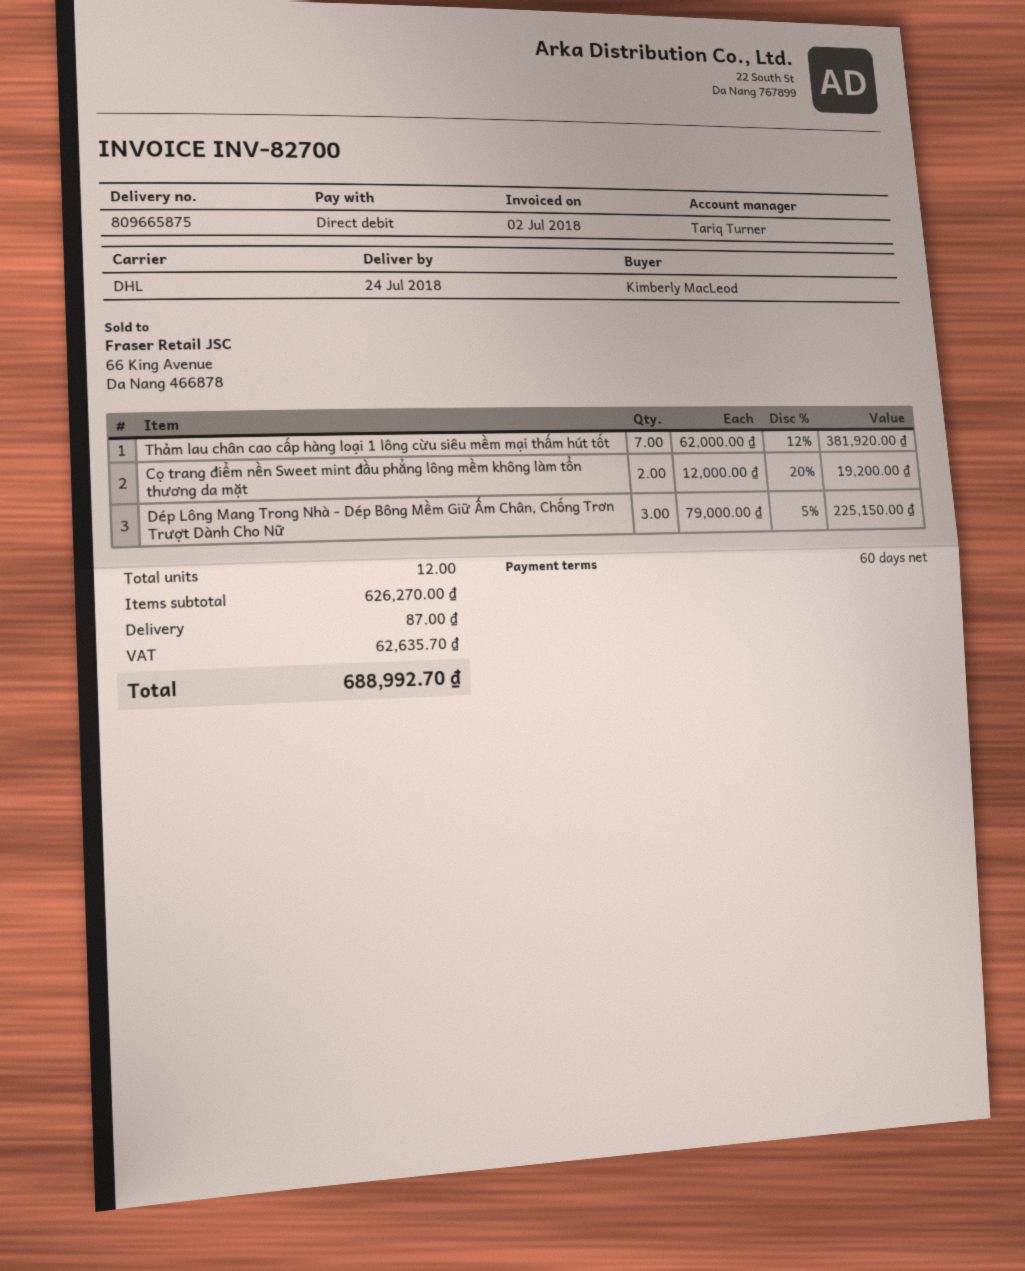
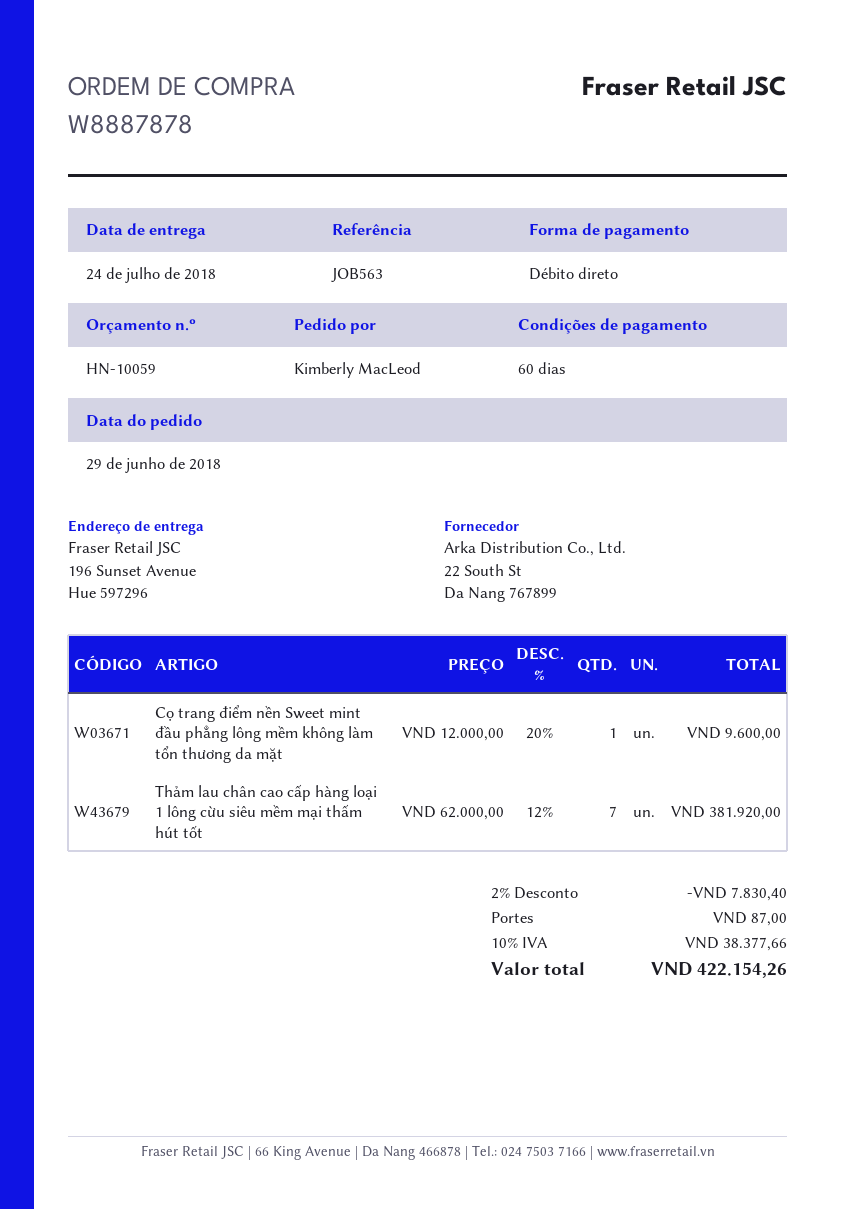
Cọ trang điểm nền Sweet mint đầu phẳng lông mềm không làm tổn thương da mặt: 2 x 12000.00 - 20% = 19200.00 -> 1 x 12000.00 - 20% = 9600.00
Dép Lông Mang Trong Nhà - Dép Bông Mềm Giữ Ấm Chân, Chống Trơn Trượt Dành Cho Nữ: 3 x 79000.00 - 5% = 225150.00 -> none
discount: none -> 2% = 7830.40
tax: 62635.70 -> 38377.66
total: 688992.70 -> 422154.26

